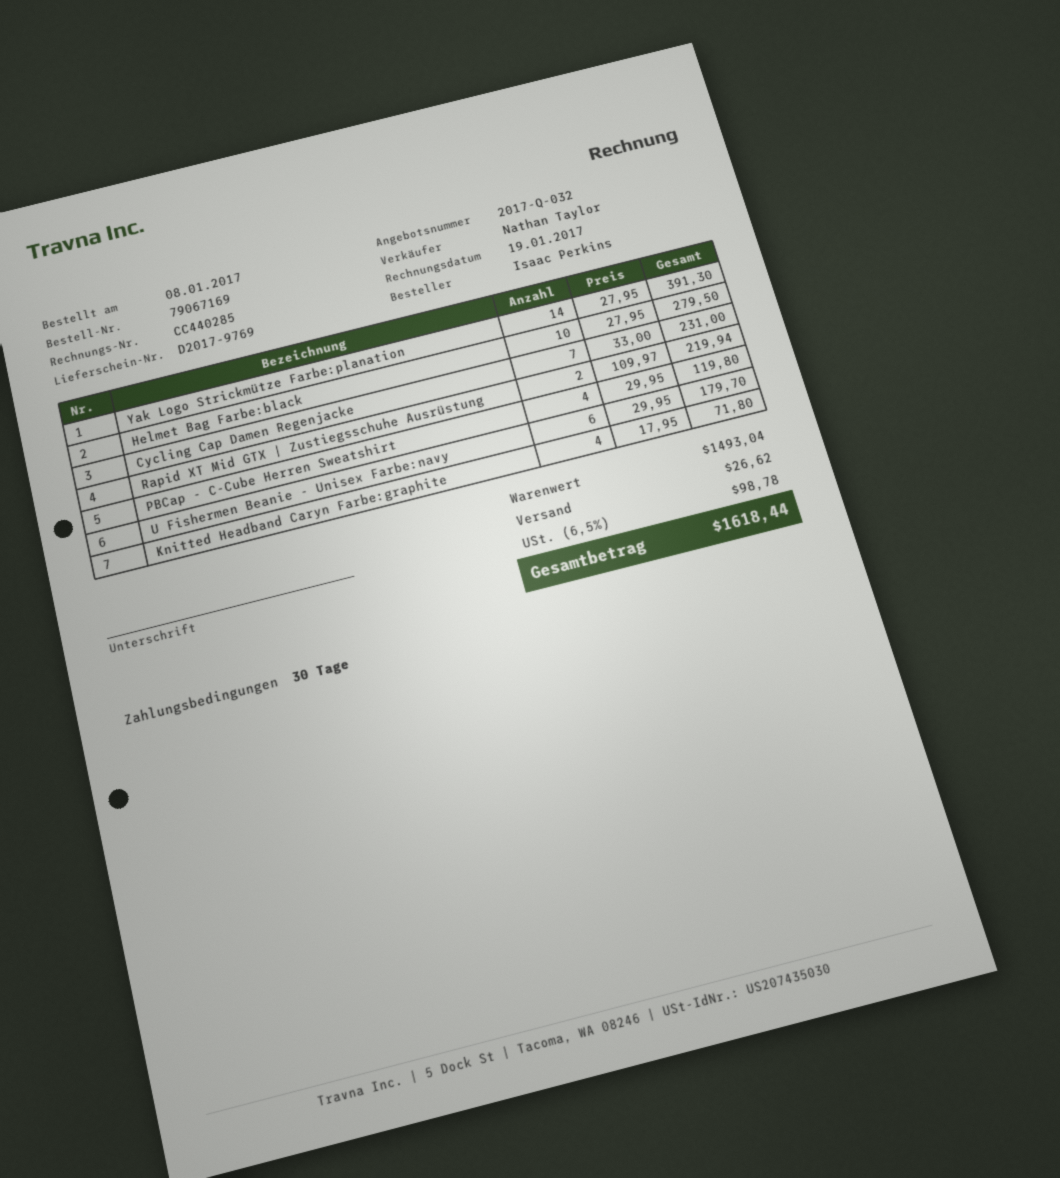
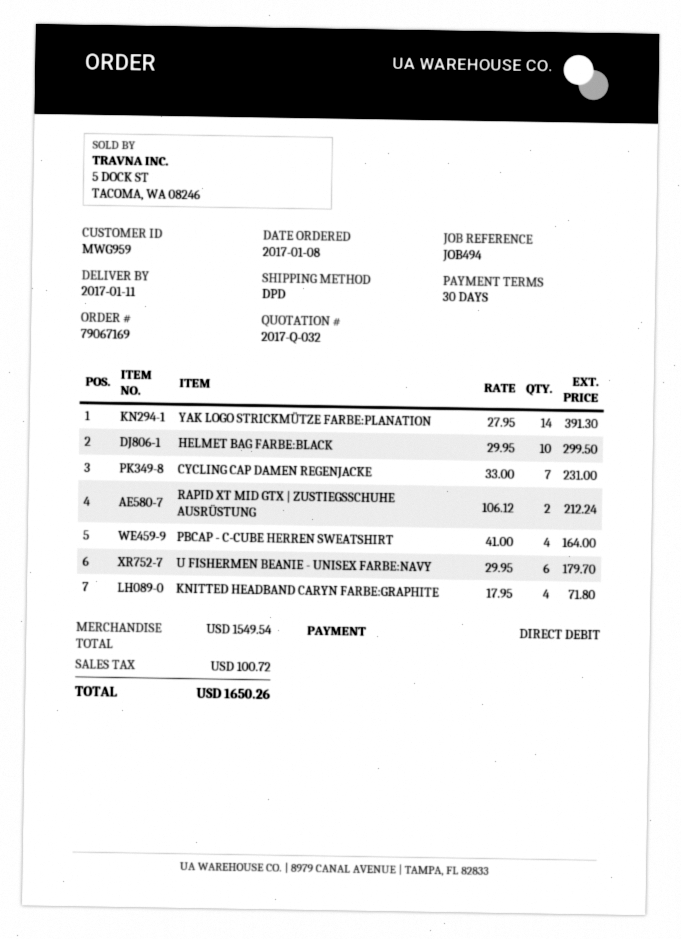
Helmet Bag Farbe:black: 10 x 27.95 = 279.50 -> 10 x 29.95 = 299.50
Rapid XT Mid GTX | Zustiegsschuhe Ausrüstung: 2 x 109.97 = 219.94 -> 2 x 106.12 = 212.24
PBCap - C-Cube Herren Sweatshirt: 4 x 29.95 = 119.80 -> 4 x 41.00 = 164.00
subtotal: 1493.04 -> 1549.54
shipping: 26.62 -> none
tax: 98.78 -> 100.72
total: 1618.44 -> 1650.26

